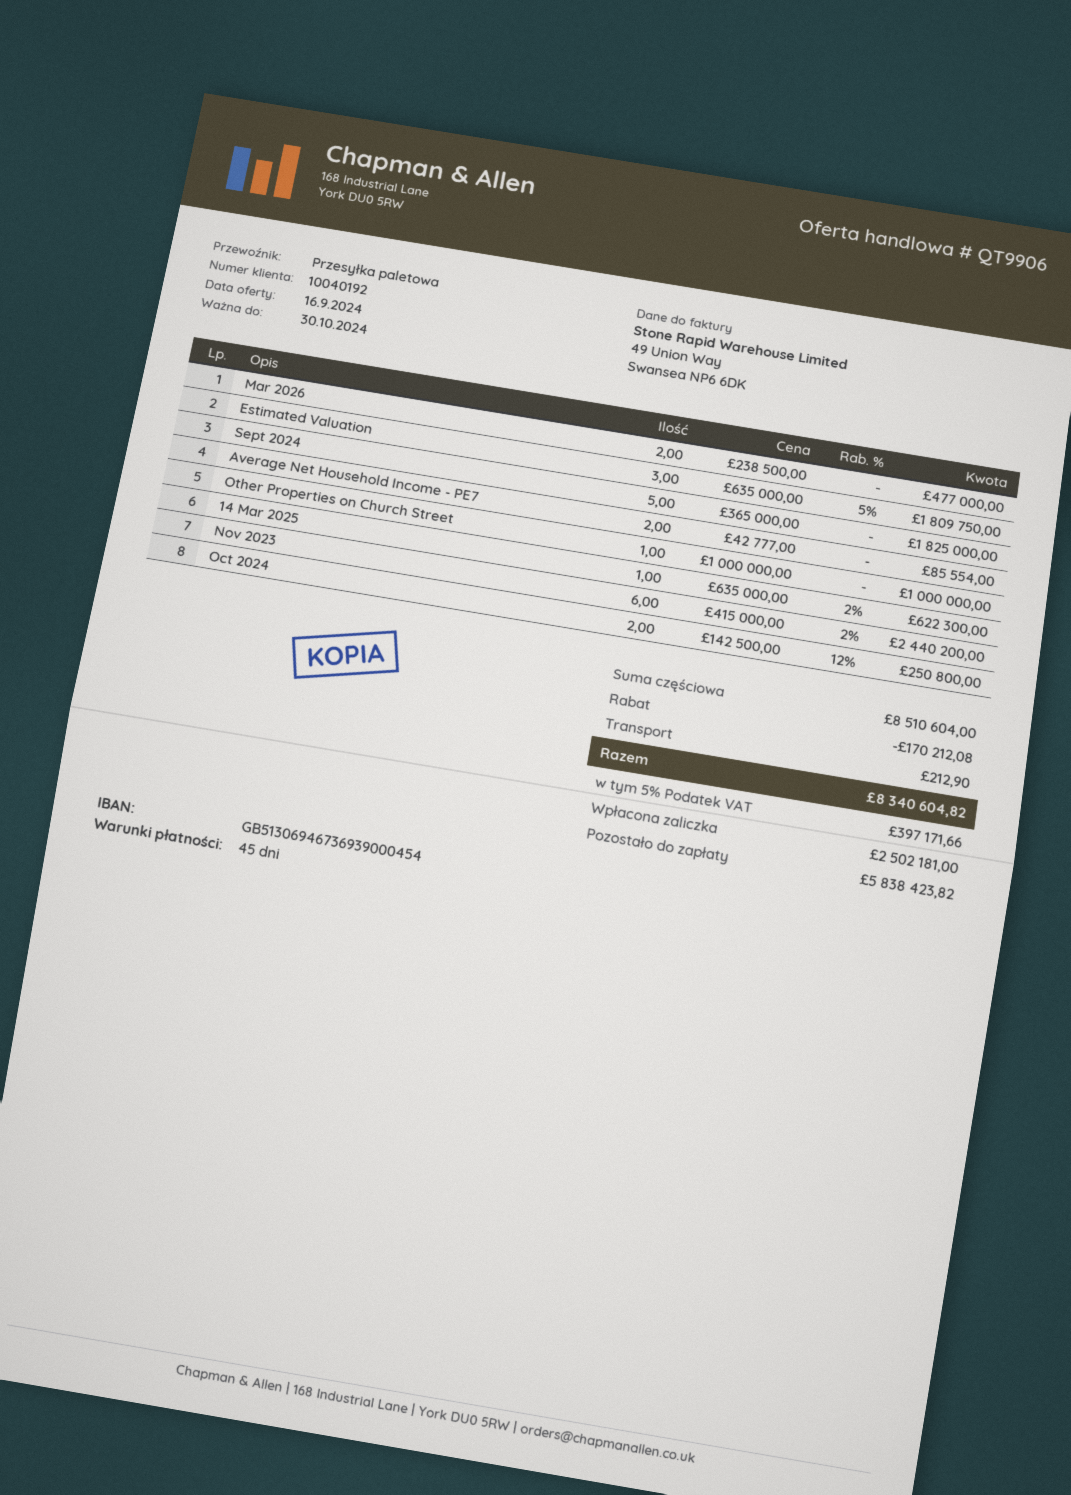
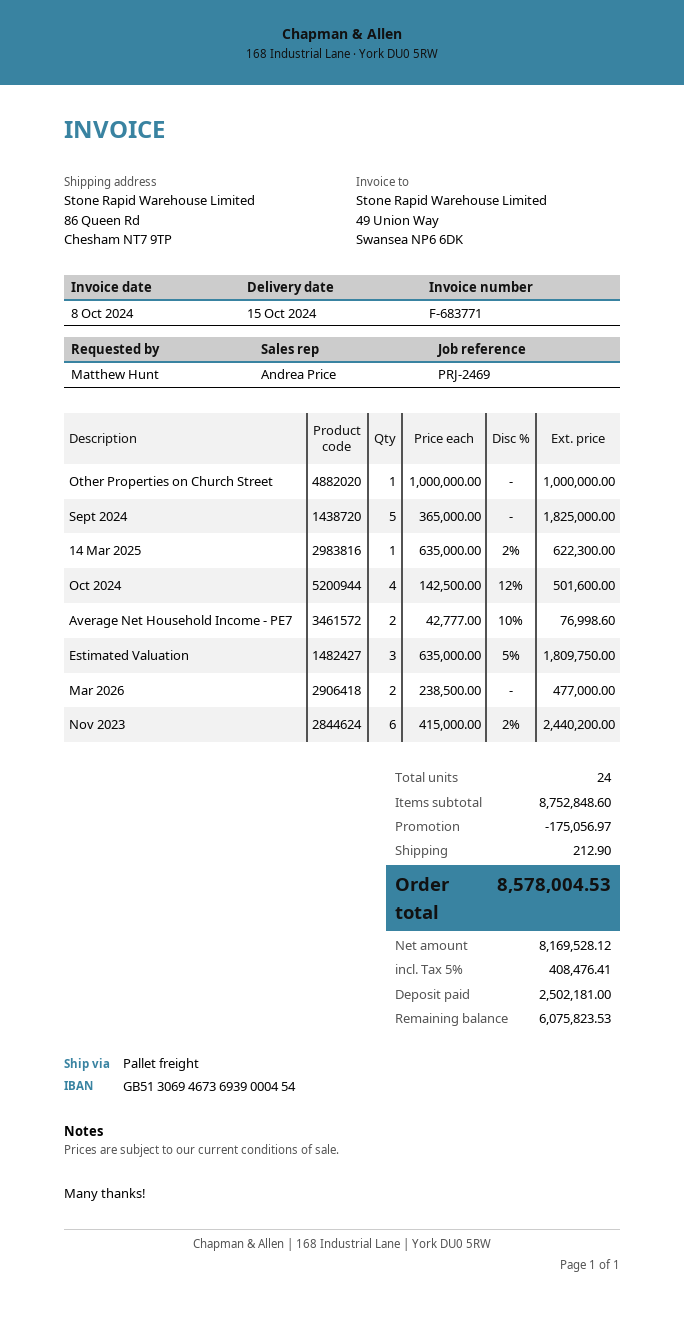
Average Net Household Income - PE7: 2 x 42777.00 = 85554.00 -> 2 x 42777.00 - 10% = 76998.60
Oct 2024: 2 x 142500.00 - 12% = 250800.00 -> 4 x 142500.00 - 12% = 501600.00
subtotal: 8510604.00 -> 8752848.60
discount: 170212.08 -> 175056.97
tax: 5% = 397171.66 -> 5% = 408476.41
total: 8340604.82 -> 8578004.53
balance: 5838423.82 -> 6075823.53

